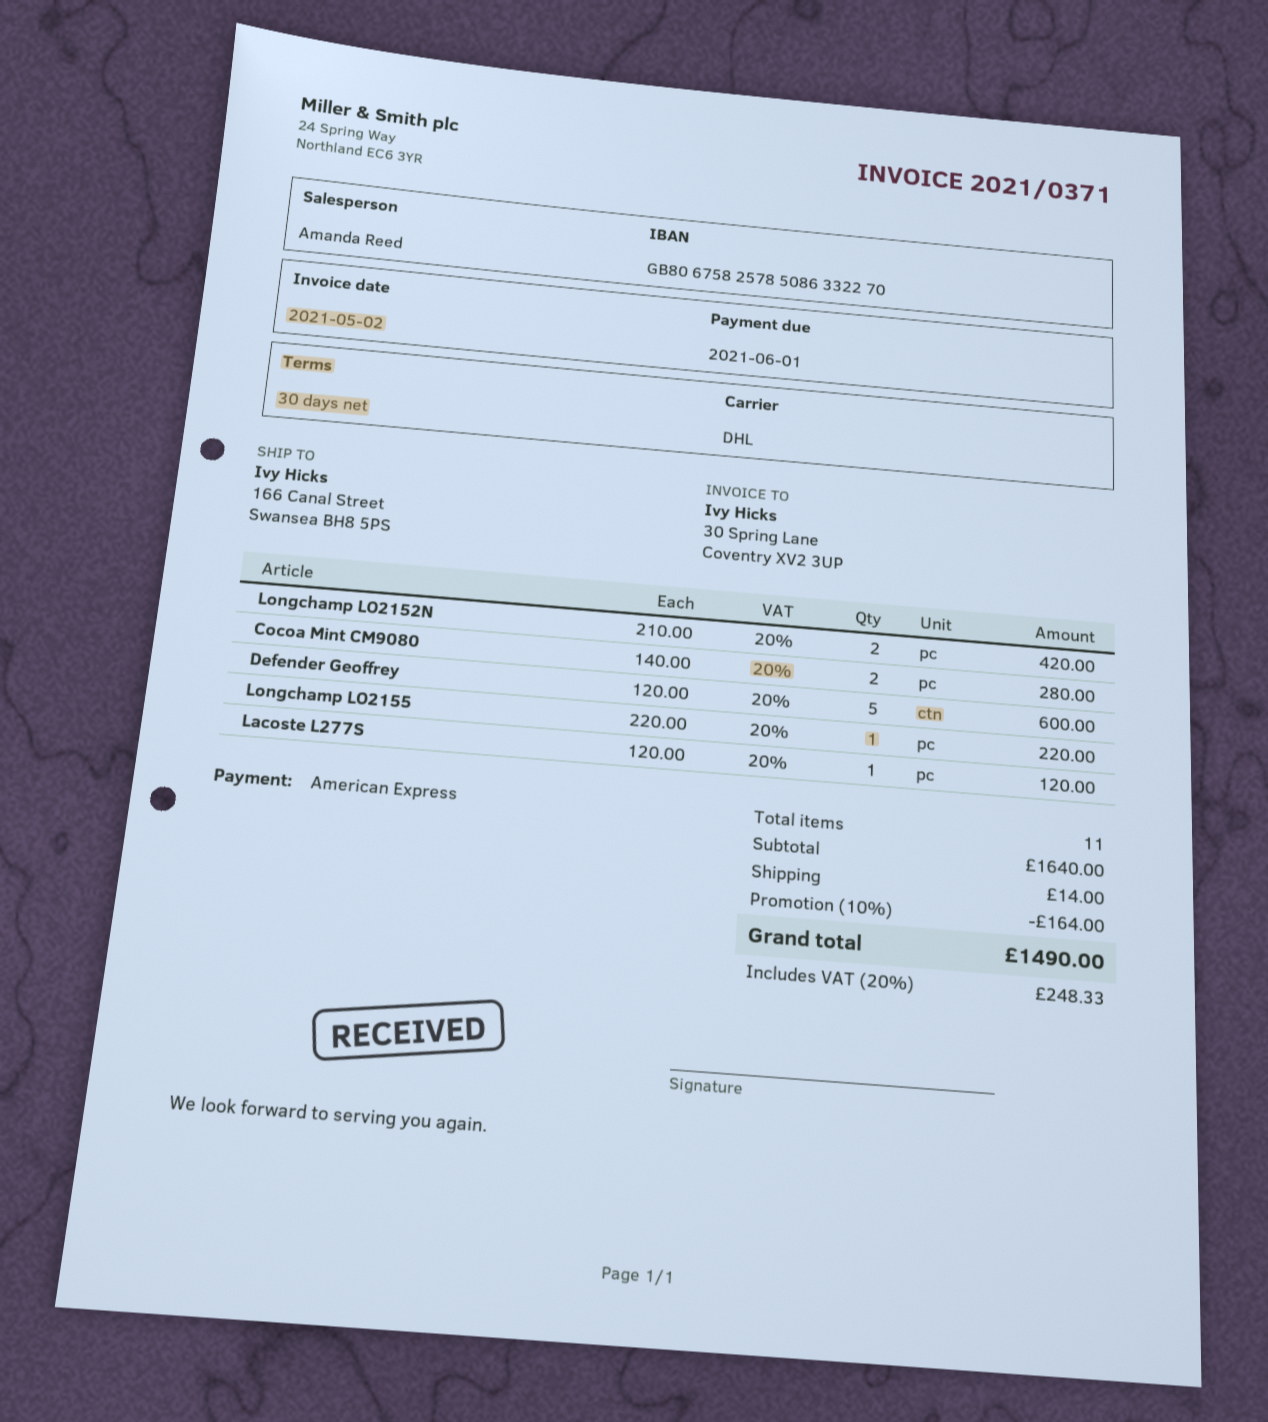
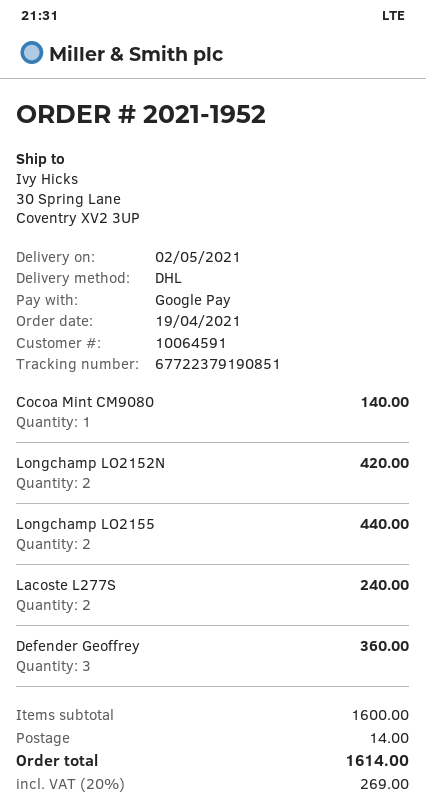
payment method: American Express -> Google Pay
ship to: 166 Canal Street, Swansea BH8 5PS -> 30 Spring Lane, Coventry XV2 3UP
Cocoa Mint CM9080: 2 for 280.00 -> 1 for 140.00
Defender Geoffrey: 5 for 600.00 -> 3 for 360.00
Longchamp LO2155: 1 for 220.00 -> 2 for 440.00
Lacoste L277S: 1 for 120.00 -> 2 for 240.00
subtotal: 1640.00 -> 1600.00
discount: 10% = 164.00 -> none
tax: 20% = 248.33 -> 20% = 269.00
total: 1490.00 -> 1614.00

